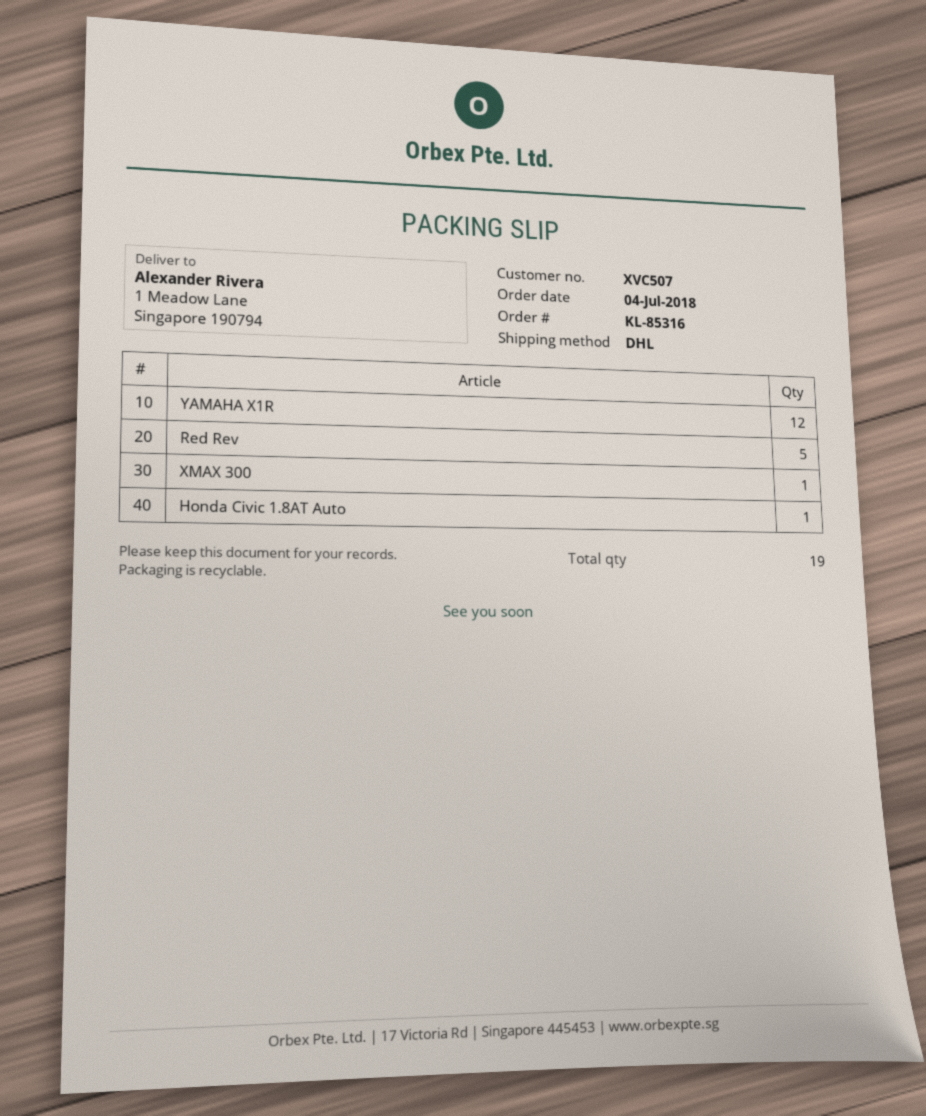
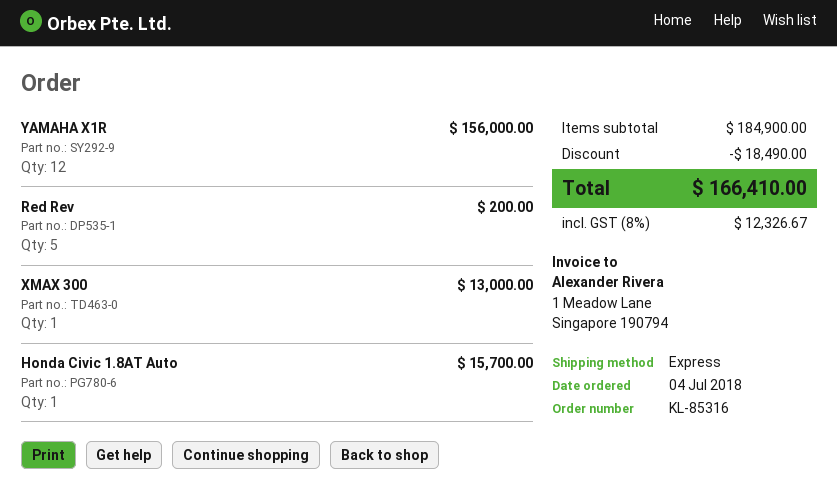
shipping method: DHL -> express

